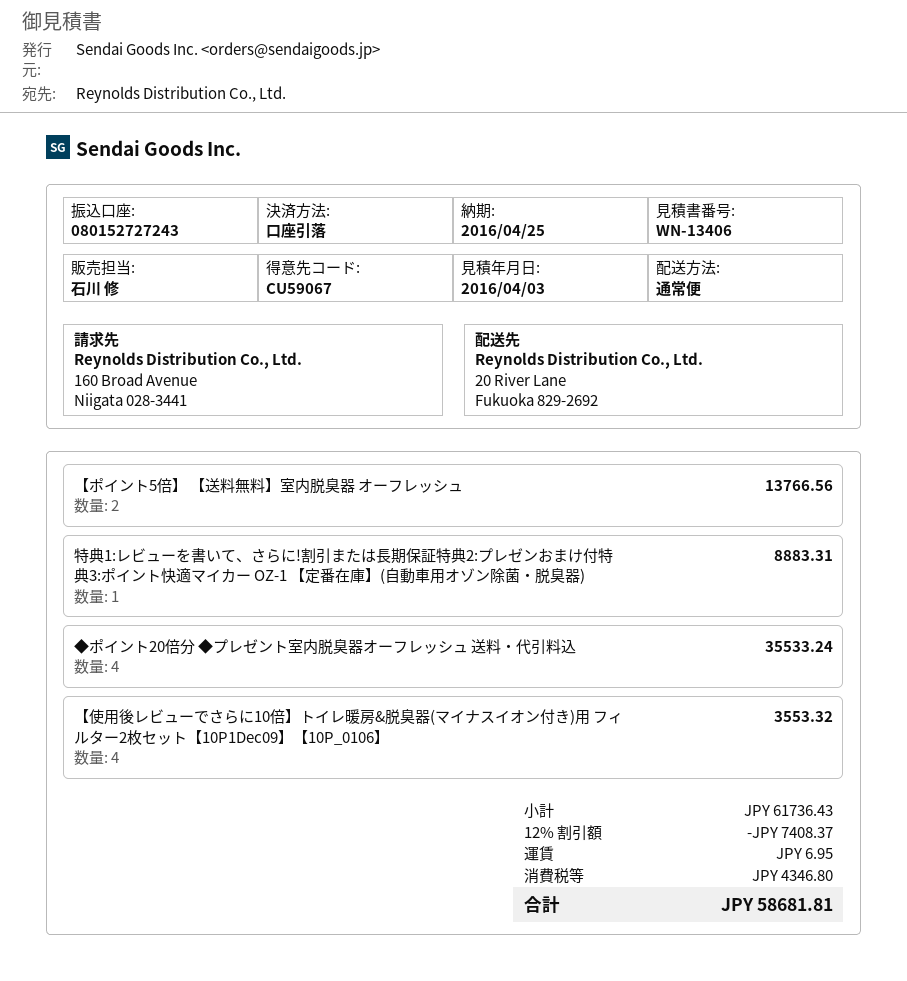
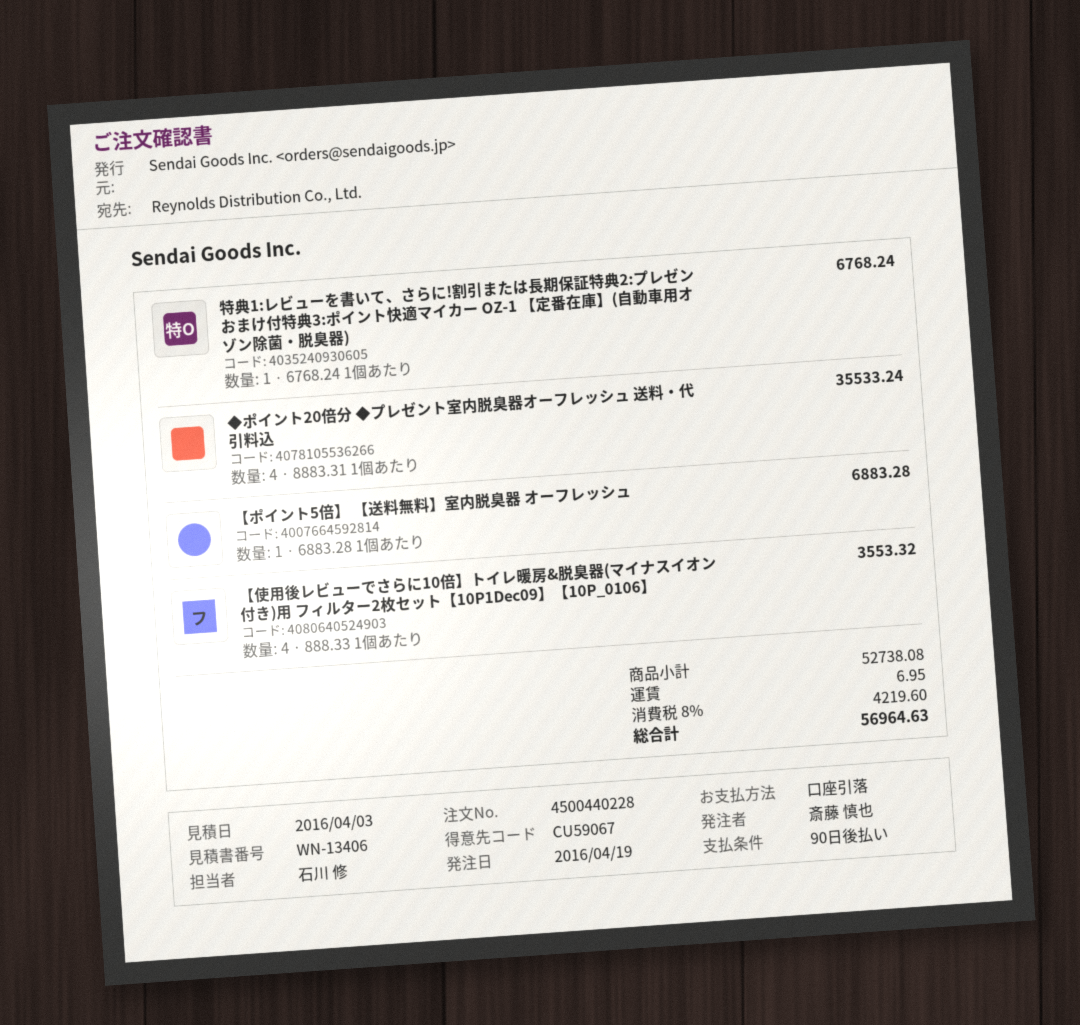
【ポイント5倍】 【送料無料】室内脱臭器 オーフレッシュ: 2 for 13766.56 -> 1 for 6883.28
特典1:レビューを書いて、さらに!割引または長期保証特典2:プレゼンおまけ付特典3:ポイント快適マイカー OZ-1 【定番在庫】(自動車用オゾン除菌・脱臭器): 1 for 8883.31 -> 1 for 6768.24
subtotal: 61736.43 -> 52738.08
discount: 12% = 7408.37 -> none
tax: 4346.80 -> 4219.60
total: 58681.81 -> 56964.63

